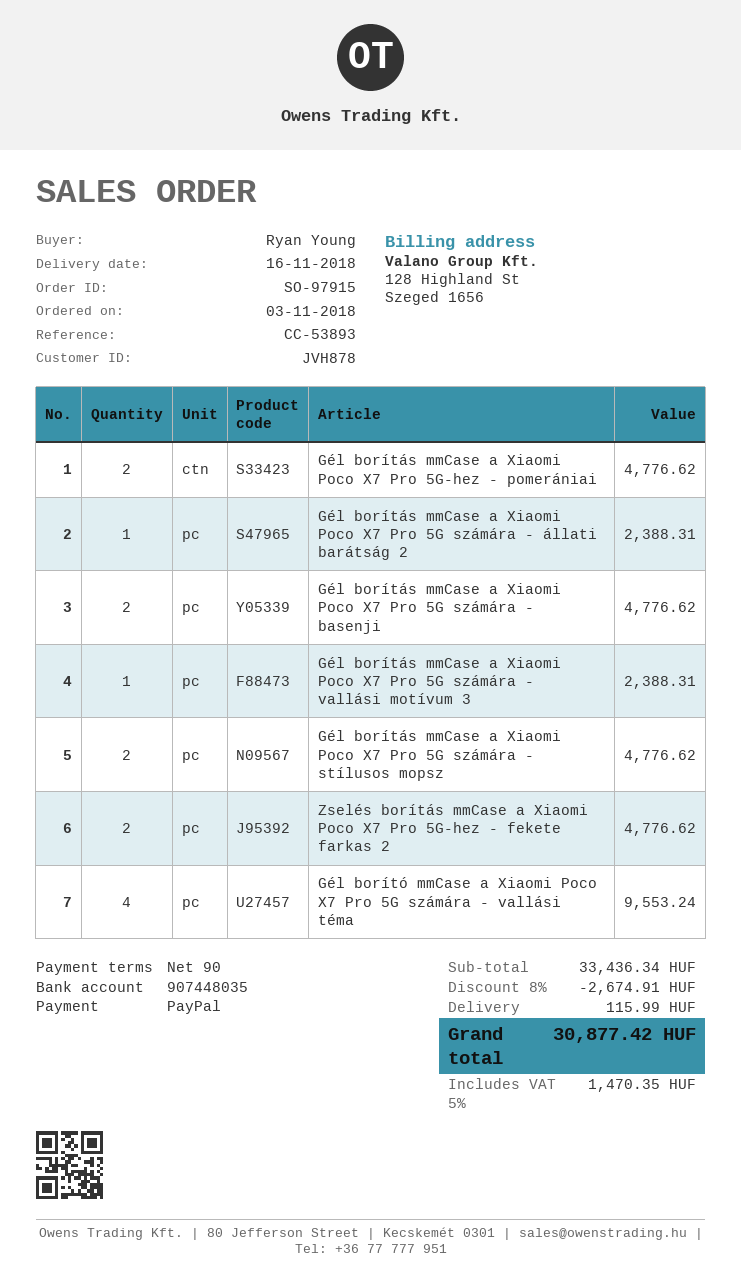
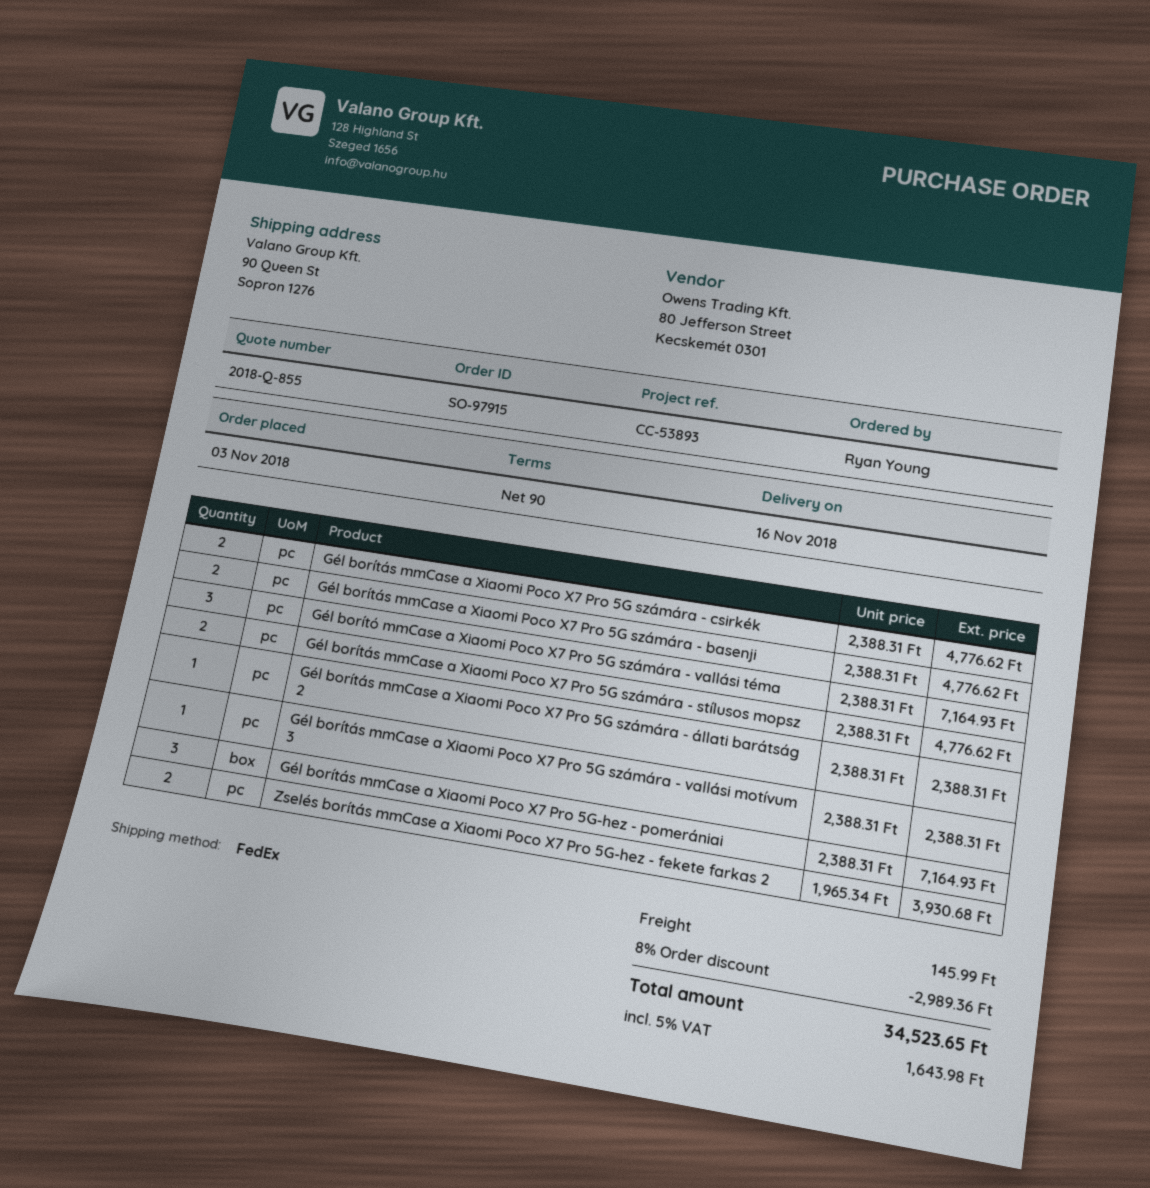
Gél borítás mmCase a Xiaomi Poco X7 Pro 5G-hez - pomerániai: 2 for 4776.62 -> 3 for 7164.93
Zselés borítás mmCase a Xiaomi Poco X7 Pro 5G-hez - fekete farkas 2: 2 for 4776.62 -> 2 for 3930.68
Gél borító mmCase a Xiaomi Poco X7 Pro 5G számára - vallási téma: 4 for 9553.24 -> 3 for 7164.93
Gél borítás mmCase a Xiaomi Poco X7 Pro 5G számára - csirkék: none -> 2 for 4776.62
discount: 8% = 2674.91 -> 8% = 2989.36
shipping: 115.99 -> 145.99
tax: 5% = 1470.35 -> 5% = 1643.98
total: 30877.42 -> 34523.65

